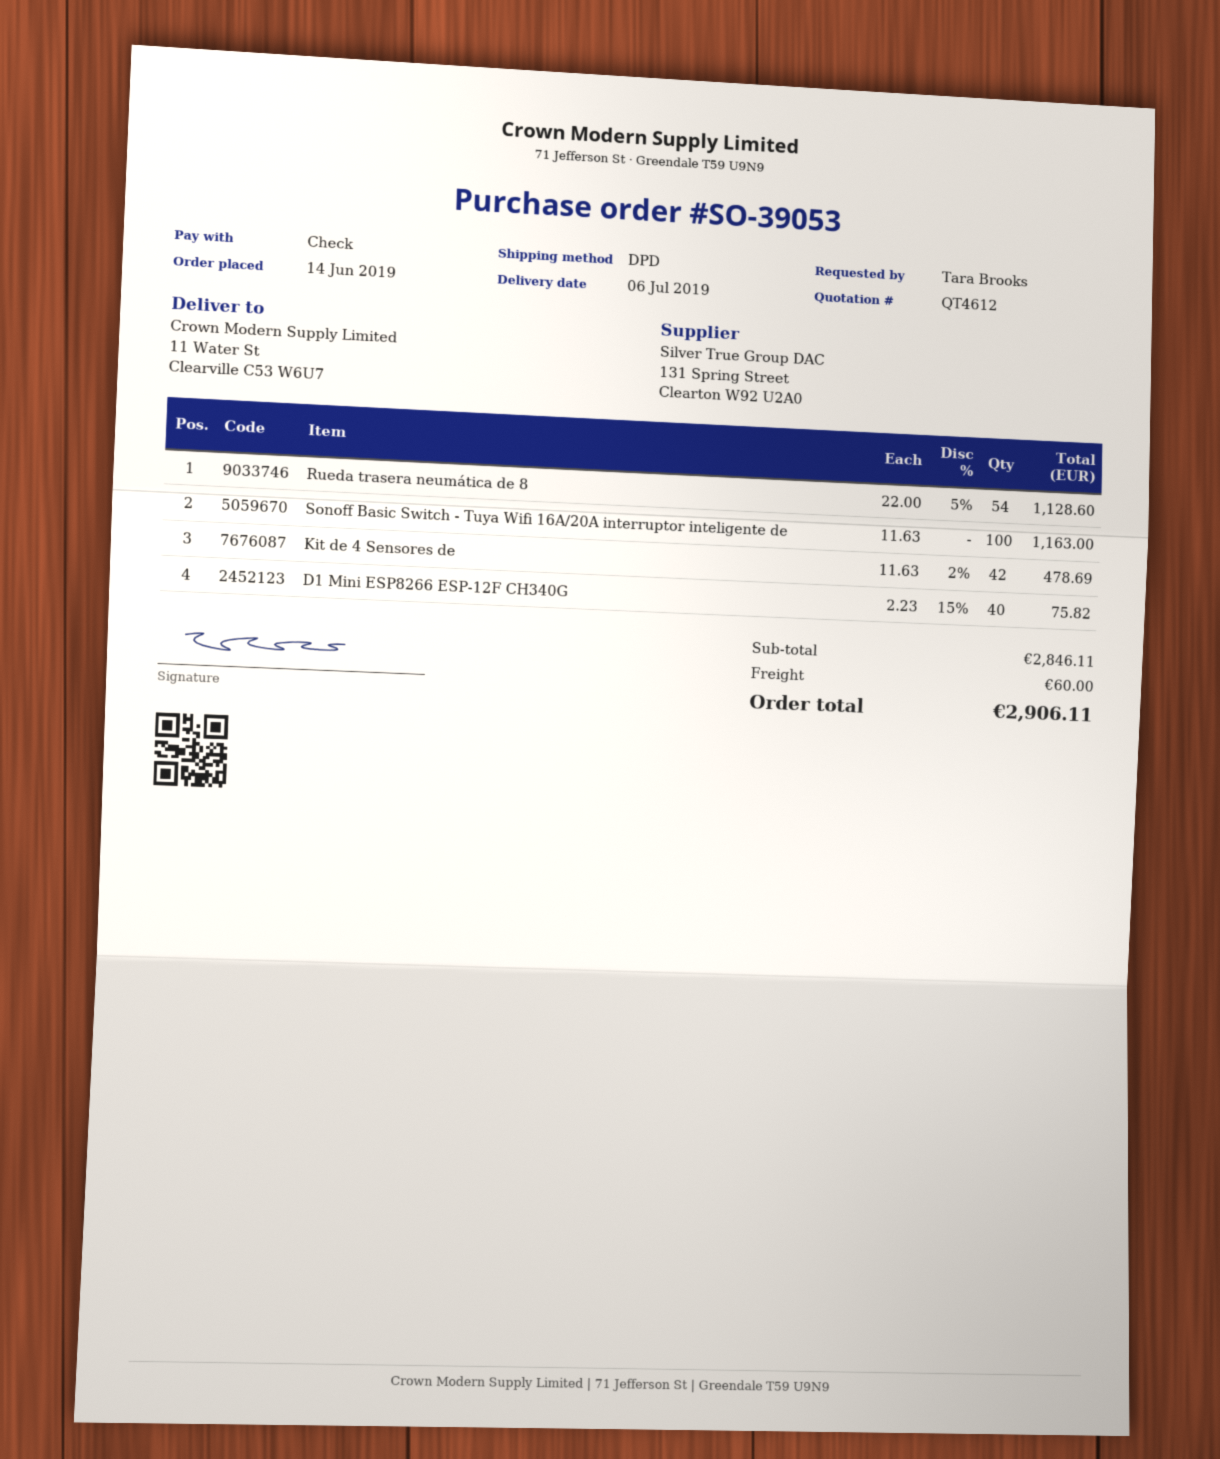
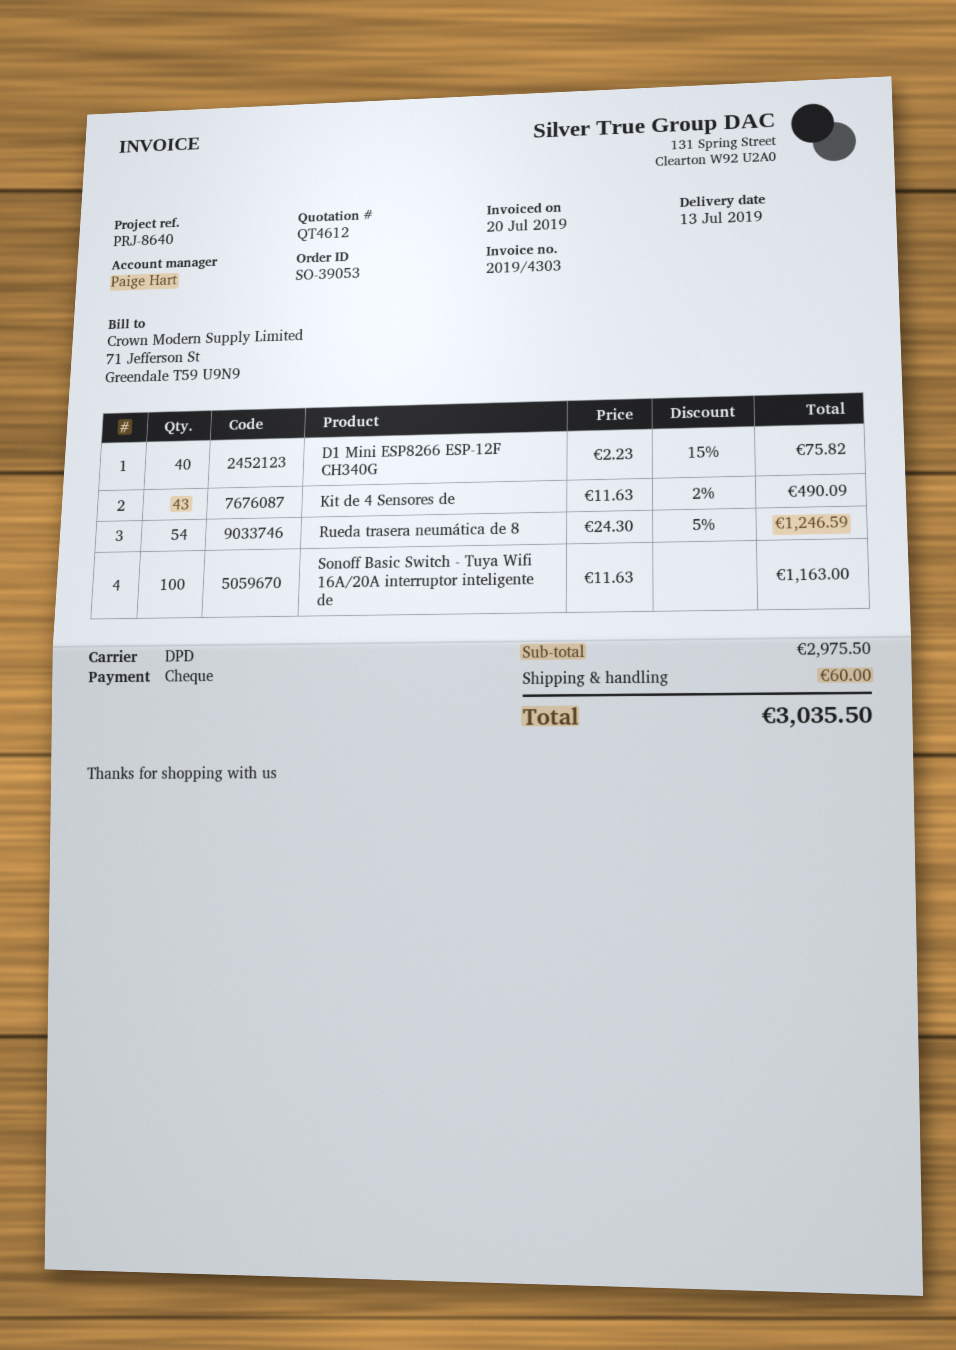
delivery date: 2019-07-06 -> 2019-07-13
Rueda trasera neumática de 8: 54 x 22.00 - 5% = 1128.60 -> 54 x 24.30 - 5% = 1246.59
Kit de 4 Sensores de: 42 x 11.63 - 2% = 478.69 -> 43 x 11.63 - 2% = 490.09
subtotal: 2846.11 -> 2975.50
total: 2906.11 -> 3035.50

